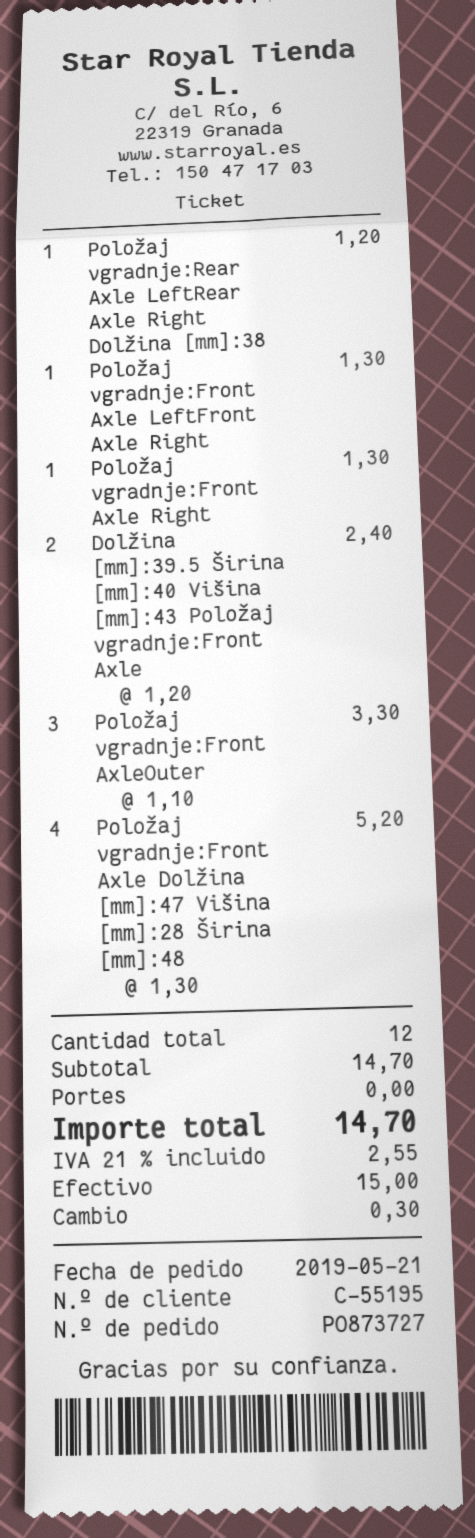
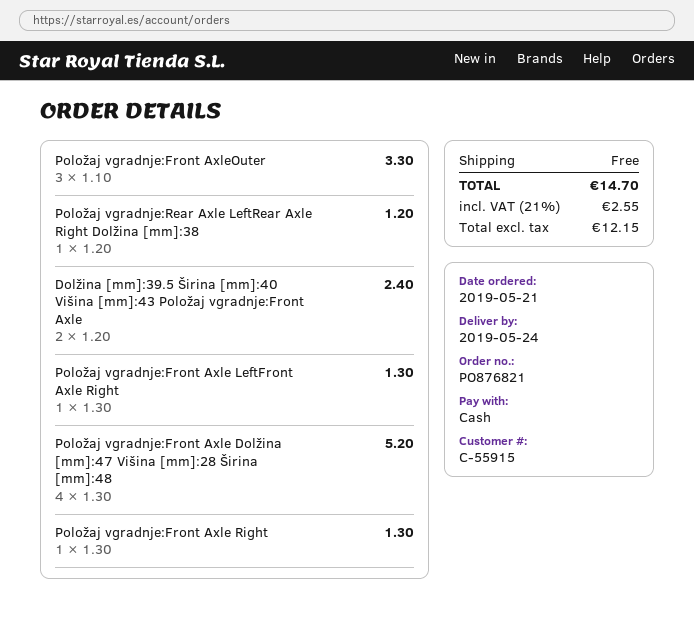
order number: PO873727 -> PO876821
customer number: C-55195 -> C-55915

